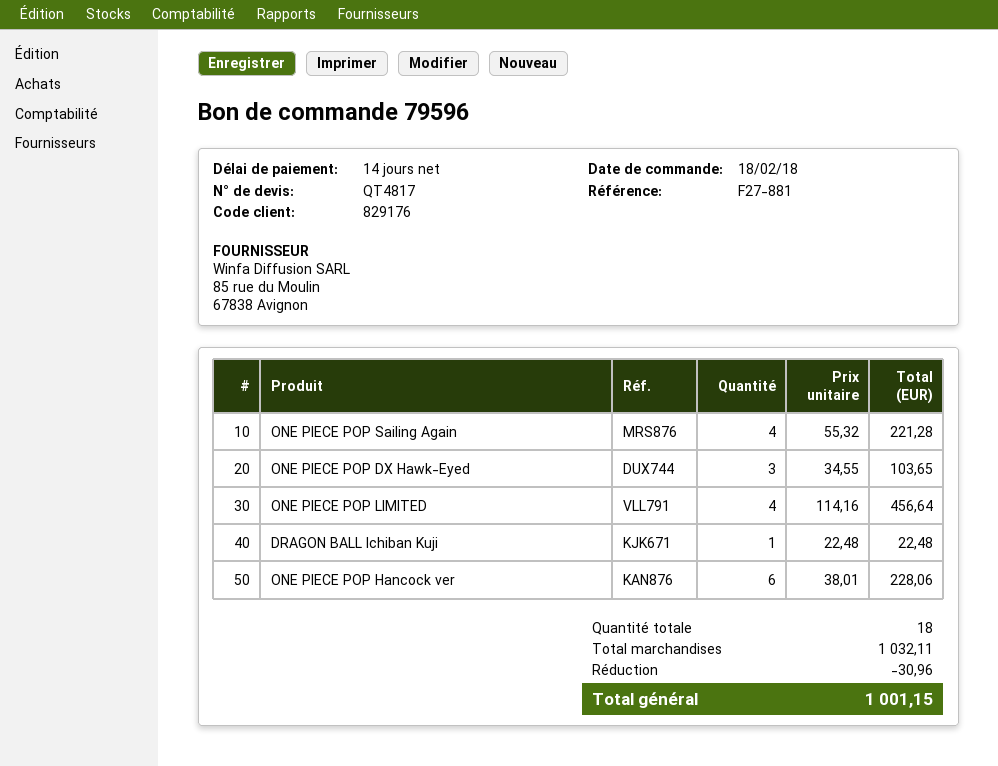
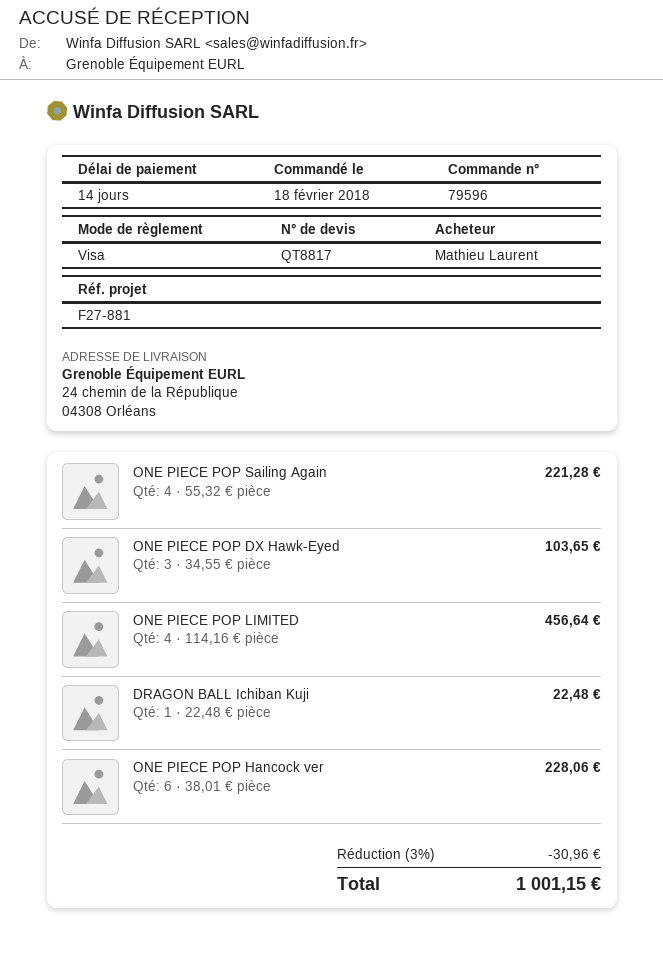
quote number: QT4817 -> QT8817

